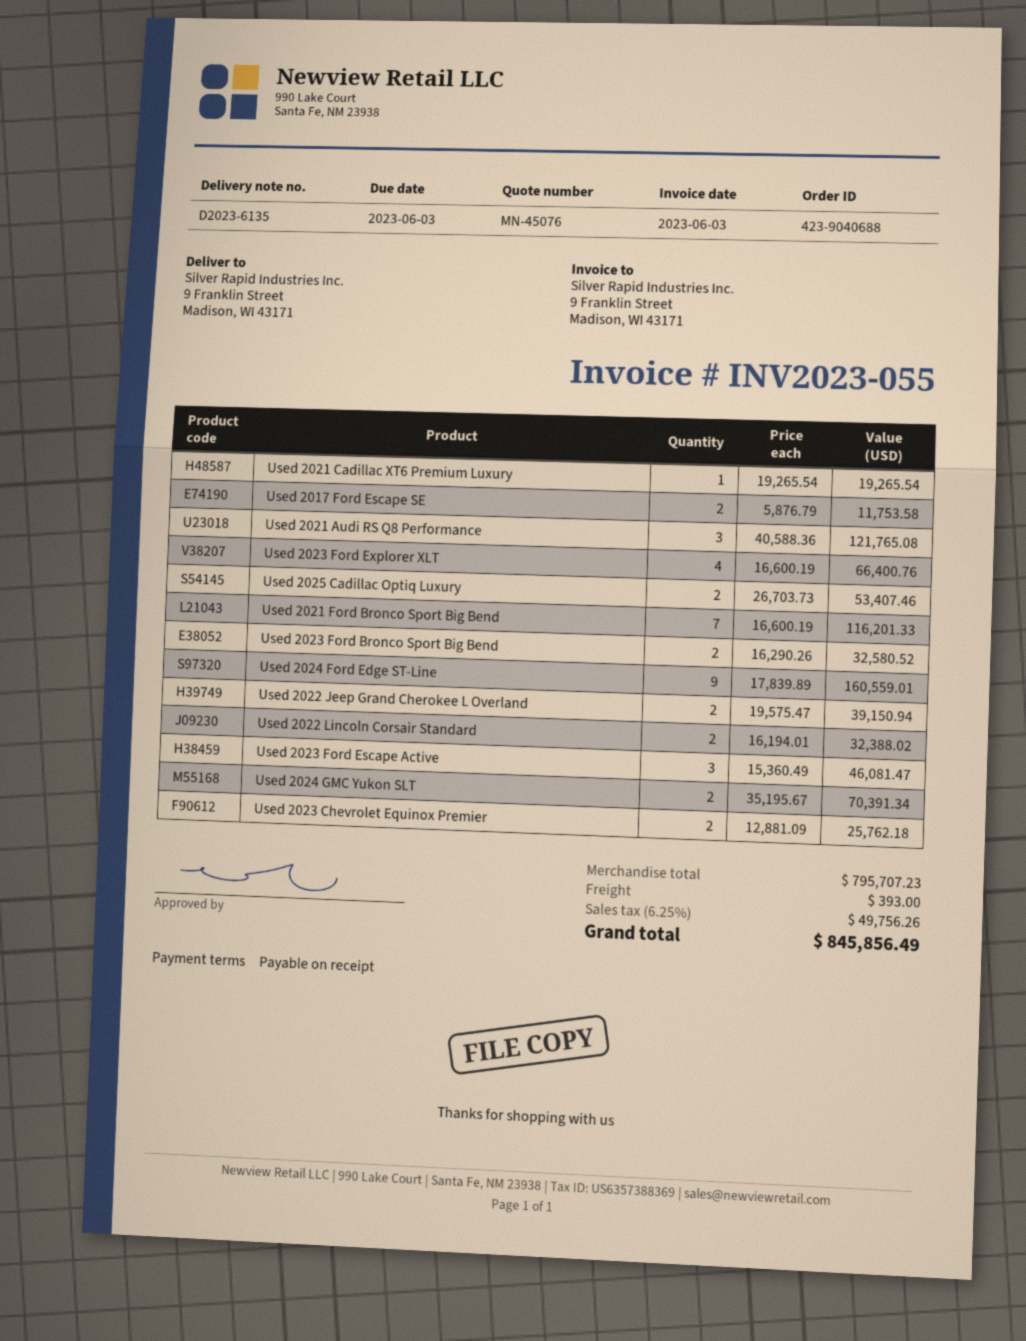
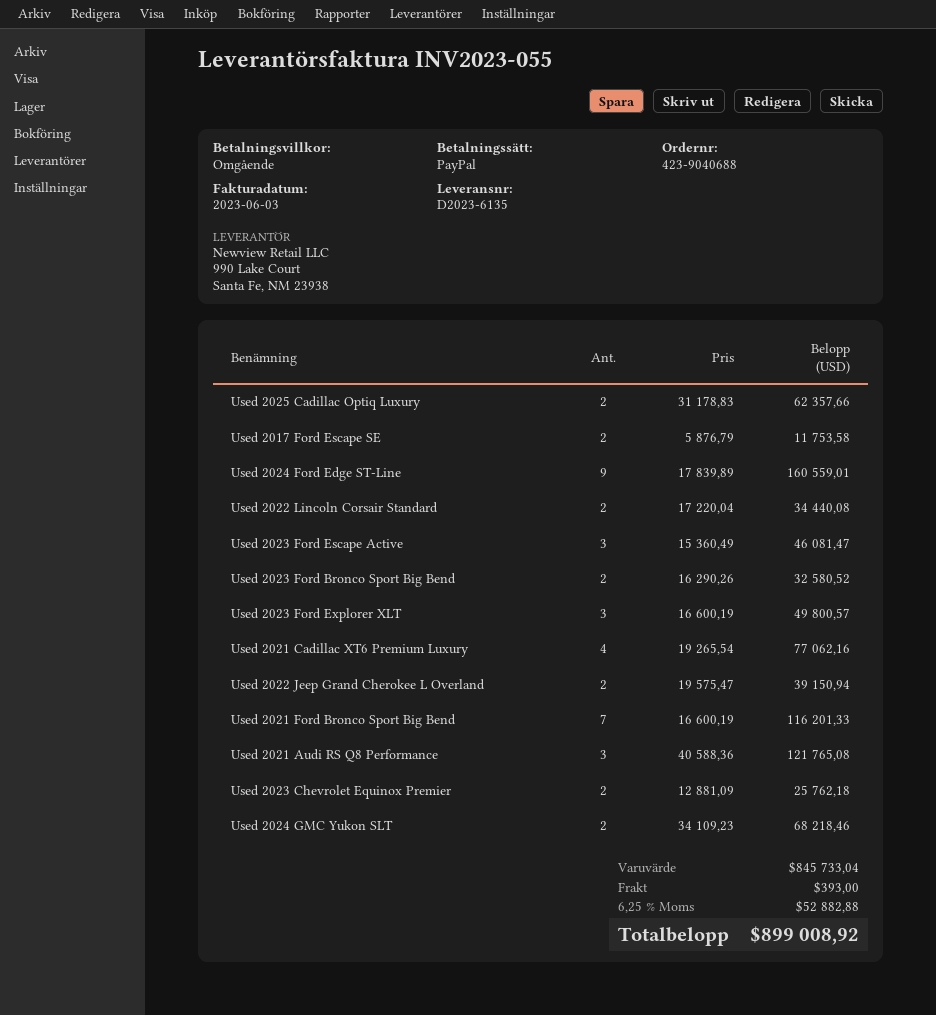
Used 2021 Cadillac XT6 Premium Luxury: 1 x 19265.54 = 19265.54 -> 4 x 19265.54 = 77062.16
Used 2023 Ford Explorer XLT: 4 x 16600.19 = 66400.76 -> 3 x 16600.19 = 49800.57
Used 2025 Cadillac Optiq Luxury: 2 x 26703.73 = 53407.46 -> 2 x 31178.83 = 62357.66
Used 2022 Lincoln Corsair Standard: 2 x 16194.01 = 32388.02 -> 2 x 17220.04 = 34440.08
Used 2024 GMC Yukon SLT: 2 x 35195.67 = 70391.34 -> 2 x 34109.23 = 68218.46
subtotal: 795707.23 -> 845733.04
tax: 6.25% = 49756.26 -> 6.25% = 52882.88
total: 845856.49 -> 899008.92

